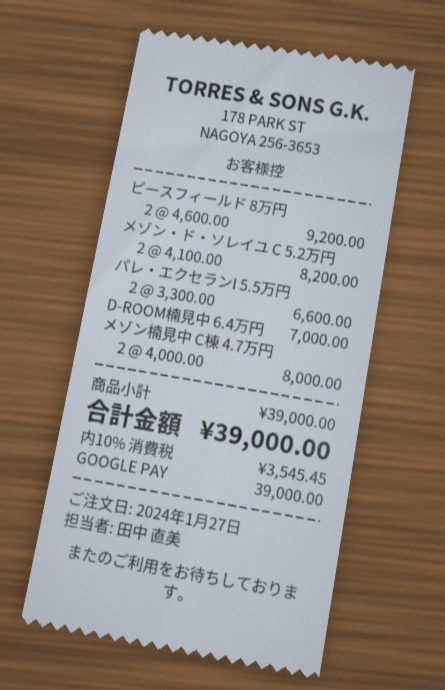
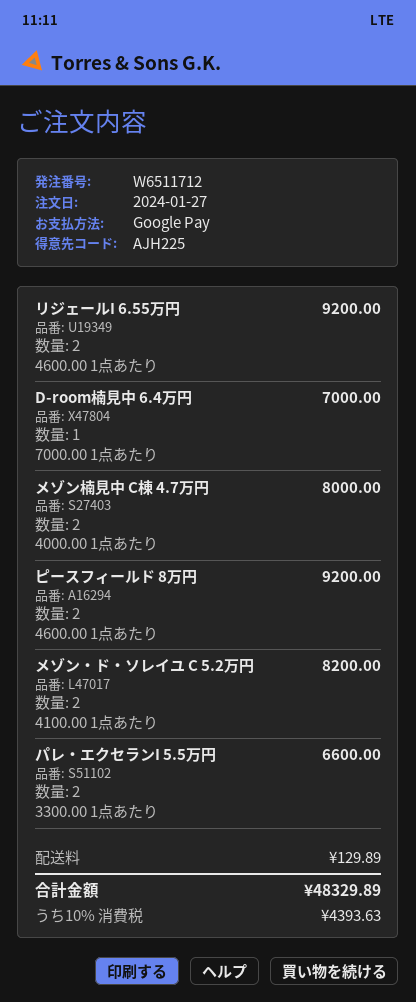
リジェールI 6.55万円: none -> 2 x 4600.00 = 9200.00
shipping: none -> 129.89
tax: 10% = 3545.45 -> 10% = 4393.63
total: 39000.00 -> 48329.89

